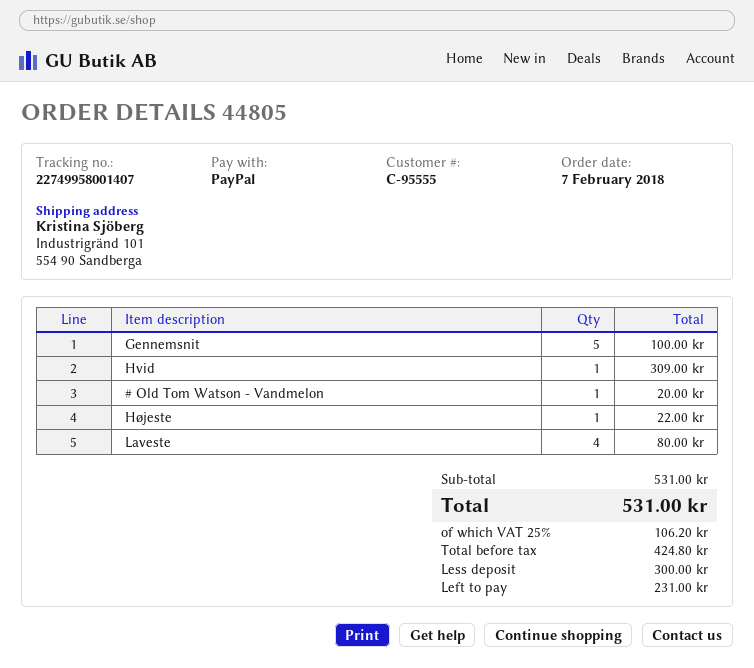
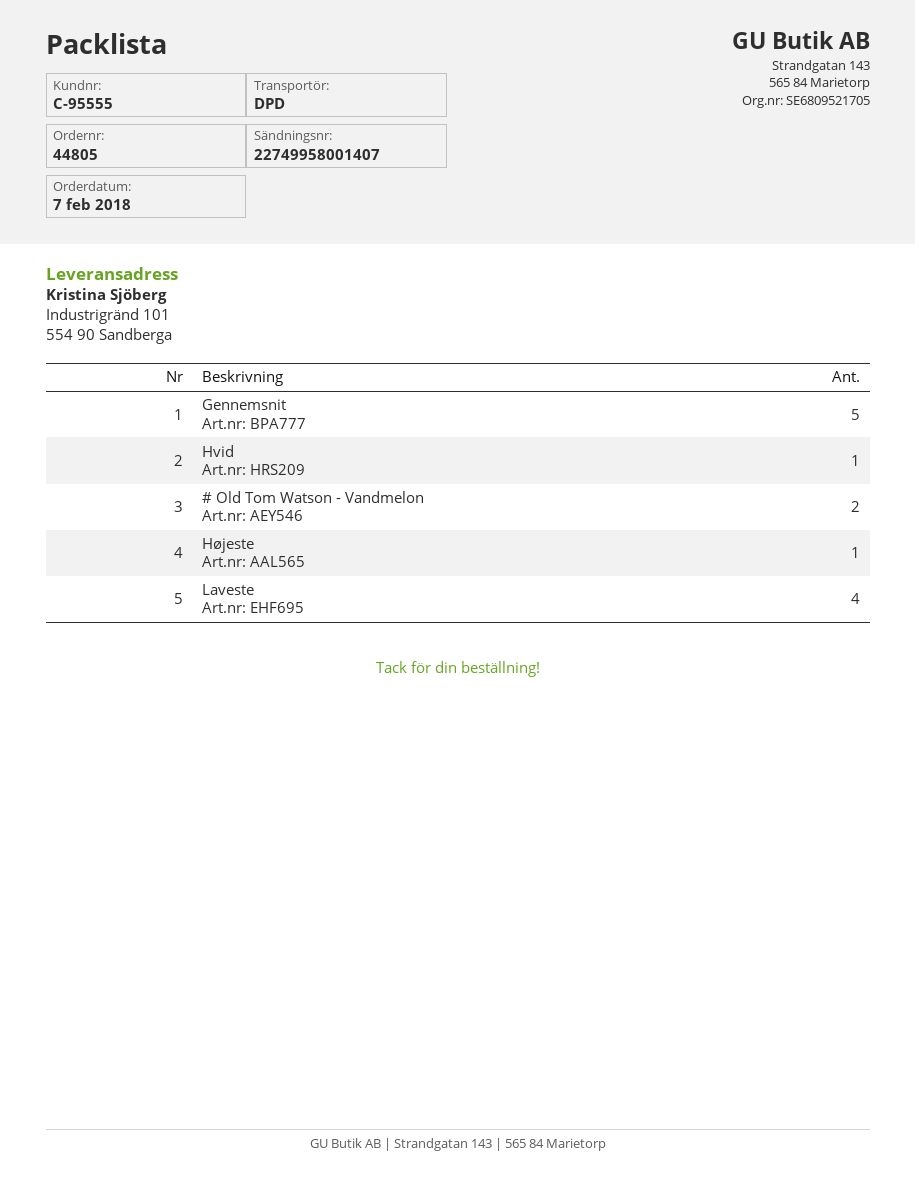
# Old Tom Watson - Vandmelon: 1 -> 2

